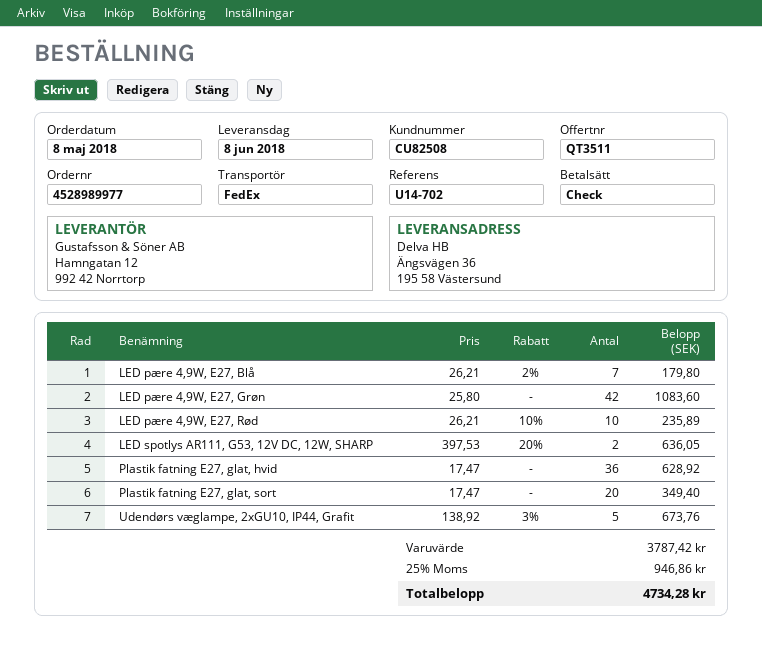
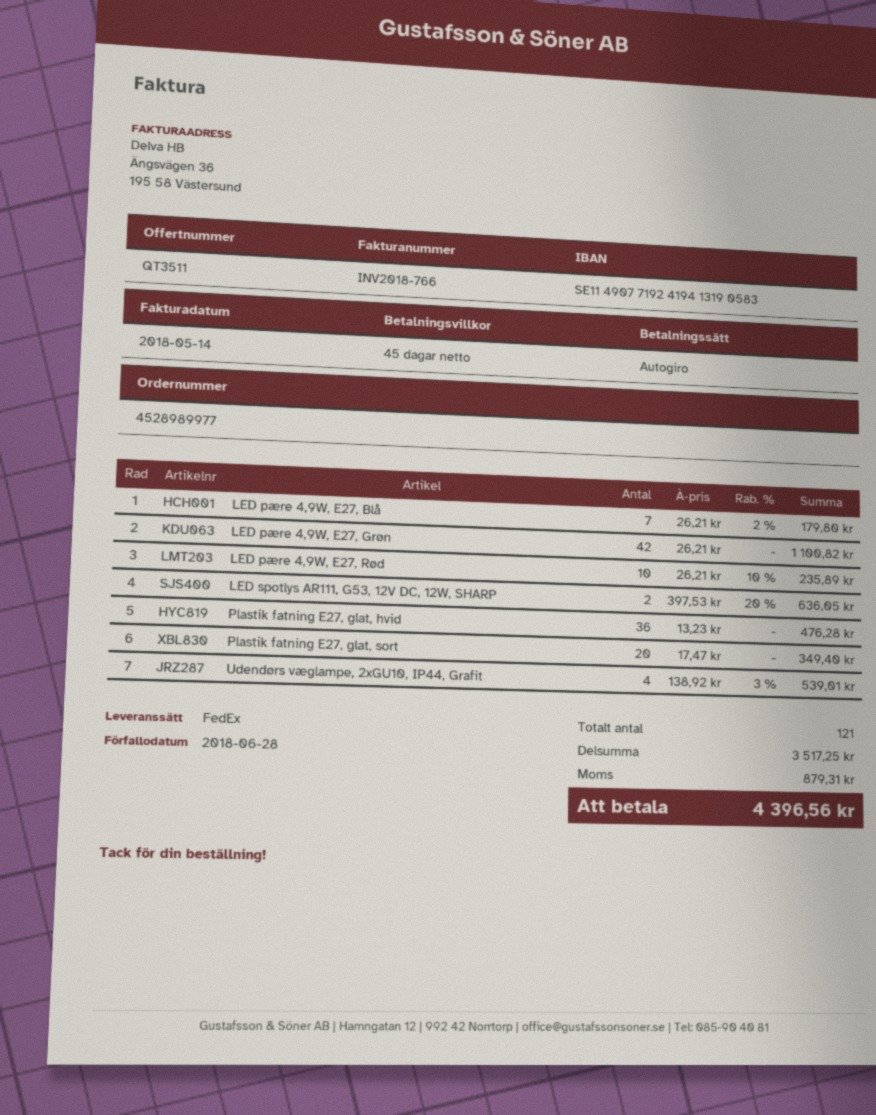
payment method: cheque -> direct debit
LED pære 4,9W, E27, Grøn: 42 x 25.80 = 1083.60 -> 42 x 26.21 = 1100.82
Plastik fatning E27, glat, hvid: 36 x 17.47 = 628.92 -> 36 x 13.23 = 476.28
Udendørs væglampe, 2xGU10, IP44, Grafit: 5 x 138.92 - 3% = 673.76 -> 4 x 138.92 - 3% = 539.01
subtotal: 3787.42 -> 3517.25
tax: 946.86 -> 879.31
total: 4734.28 -> 4396.56

